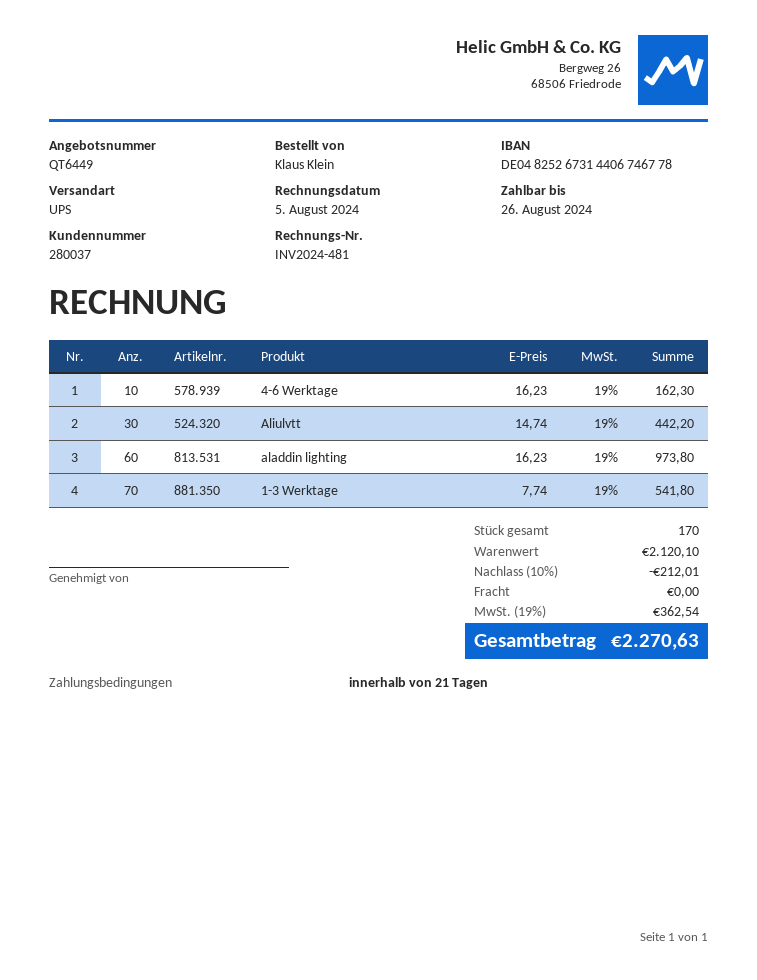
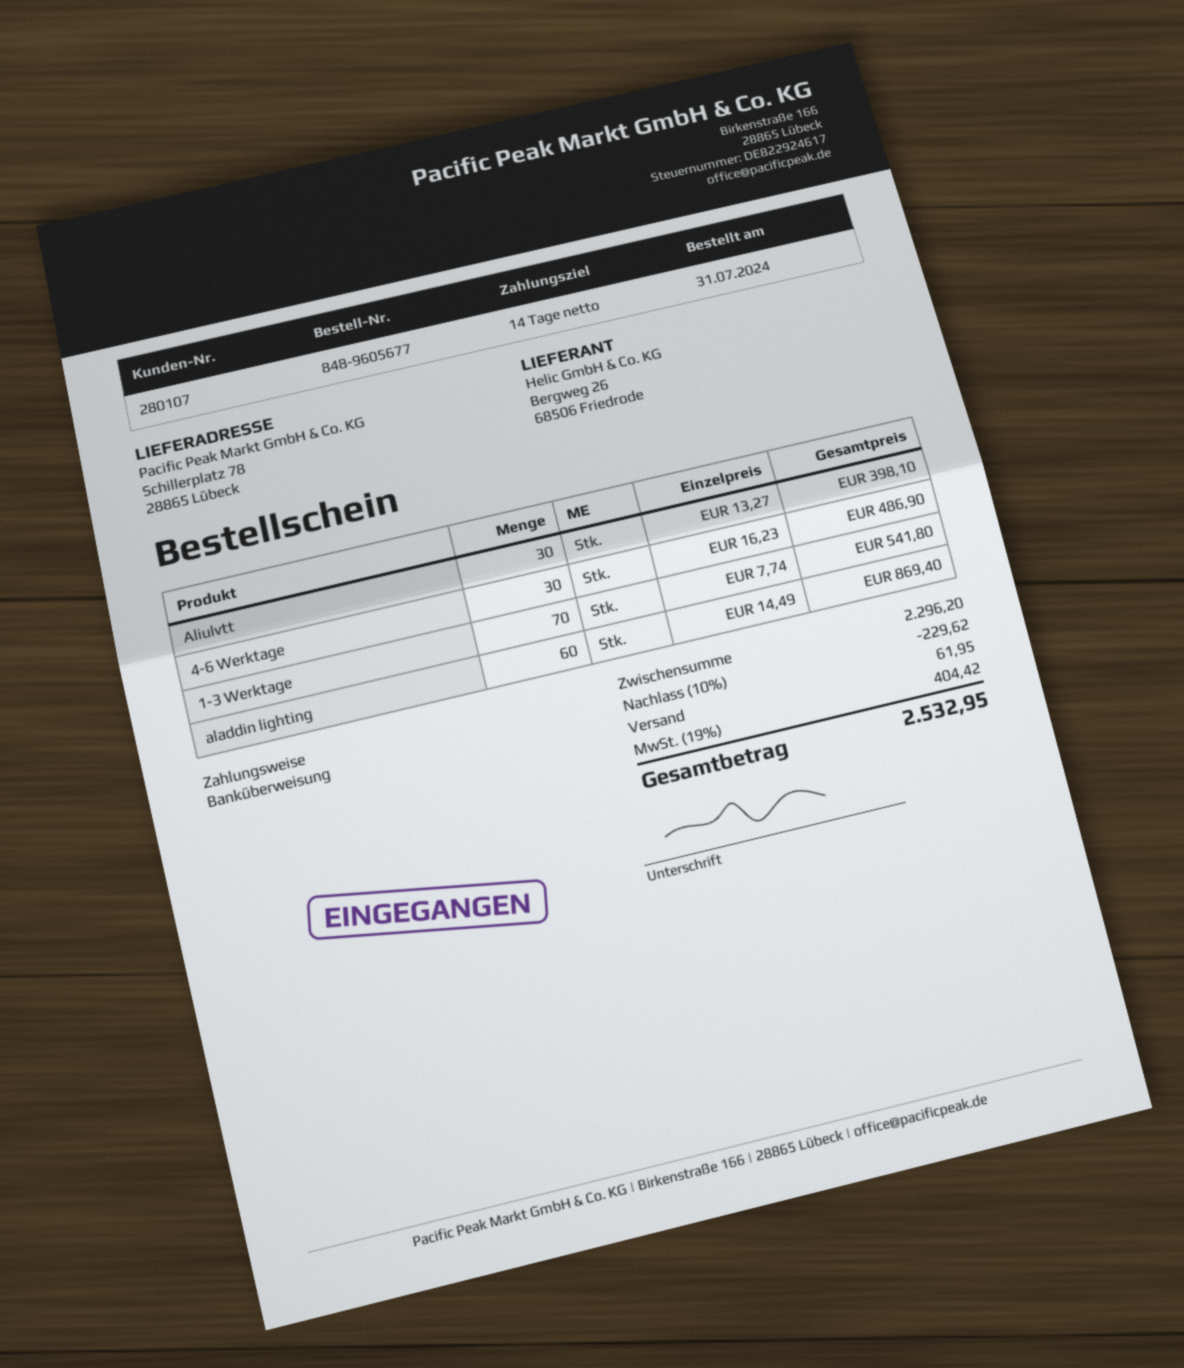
payment terms: 21 days -> 14 days
customer number: 280037 -> 280107
4-6 Werktage: 10 x 16.23 = 162.30 -> 30 x 16.23 = 486.90
Aliulvtt: 30 x 14.74 = 442.20 -> 30 x 13.27 = 398.10
aladdin lighting: 60 x 16.23 = 973.80 -> 60 x 14.49 = 869.40
subtotal: 2120.10 -> 2296.20
discount: 10% = 212.01 -> 10% = 229.62
shipping: 0.00 -> 61.95
tax: 19% = 362.54 -> 19% = 404.42
total: 2270.63 -> 2532.95

